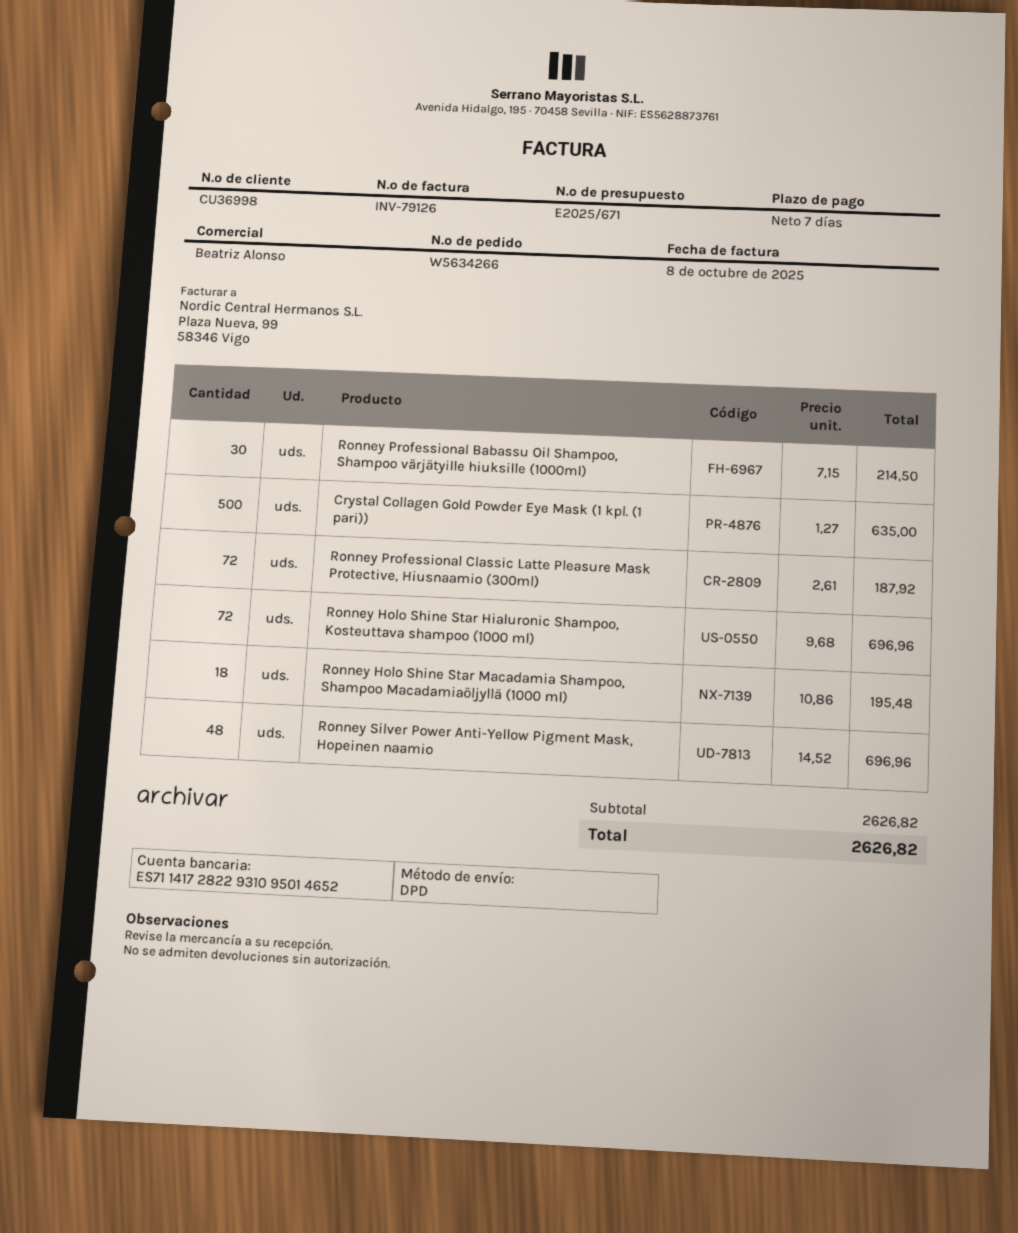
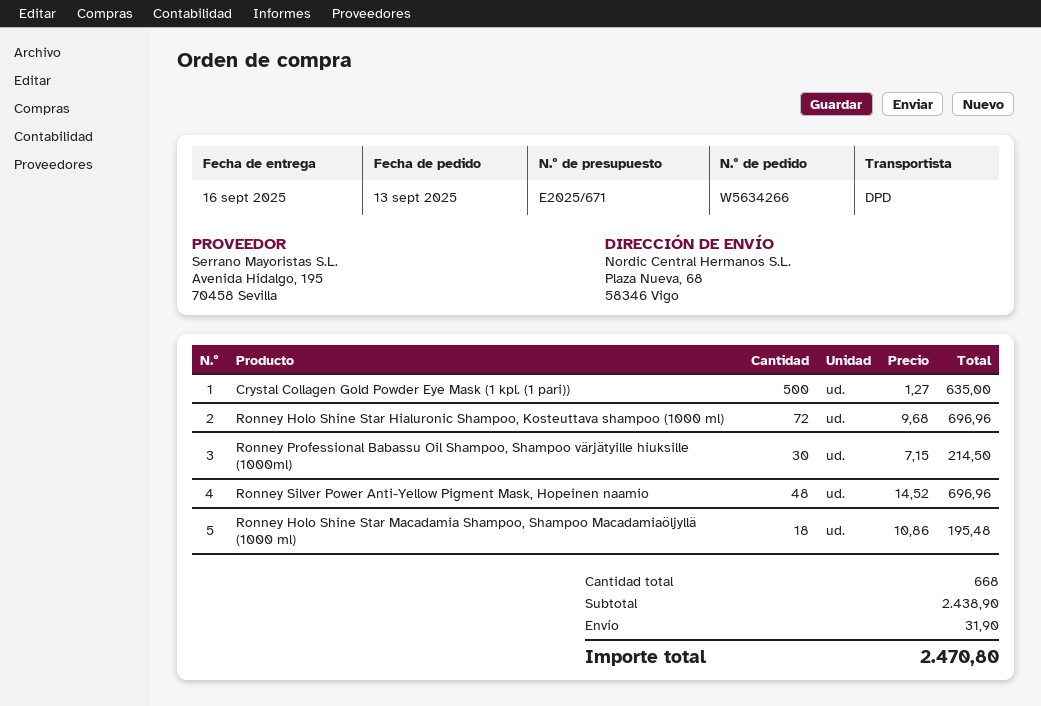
Ronney Professional Classic Latte Pleasure Mask Protective, Hiusnaamio (300ml): 72 x 2.61 = 187.92 -> none
subtotal: 2626.82 -> 2438.90
shipping: none -> 31.90
total: 2626.82 -> 2470.80

